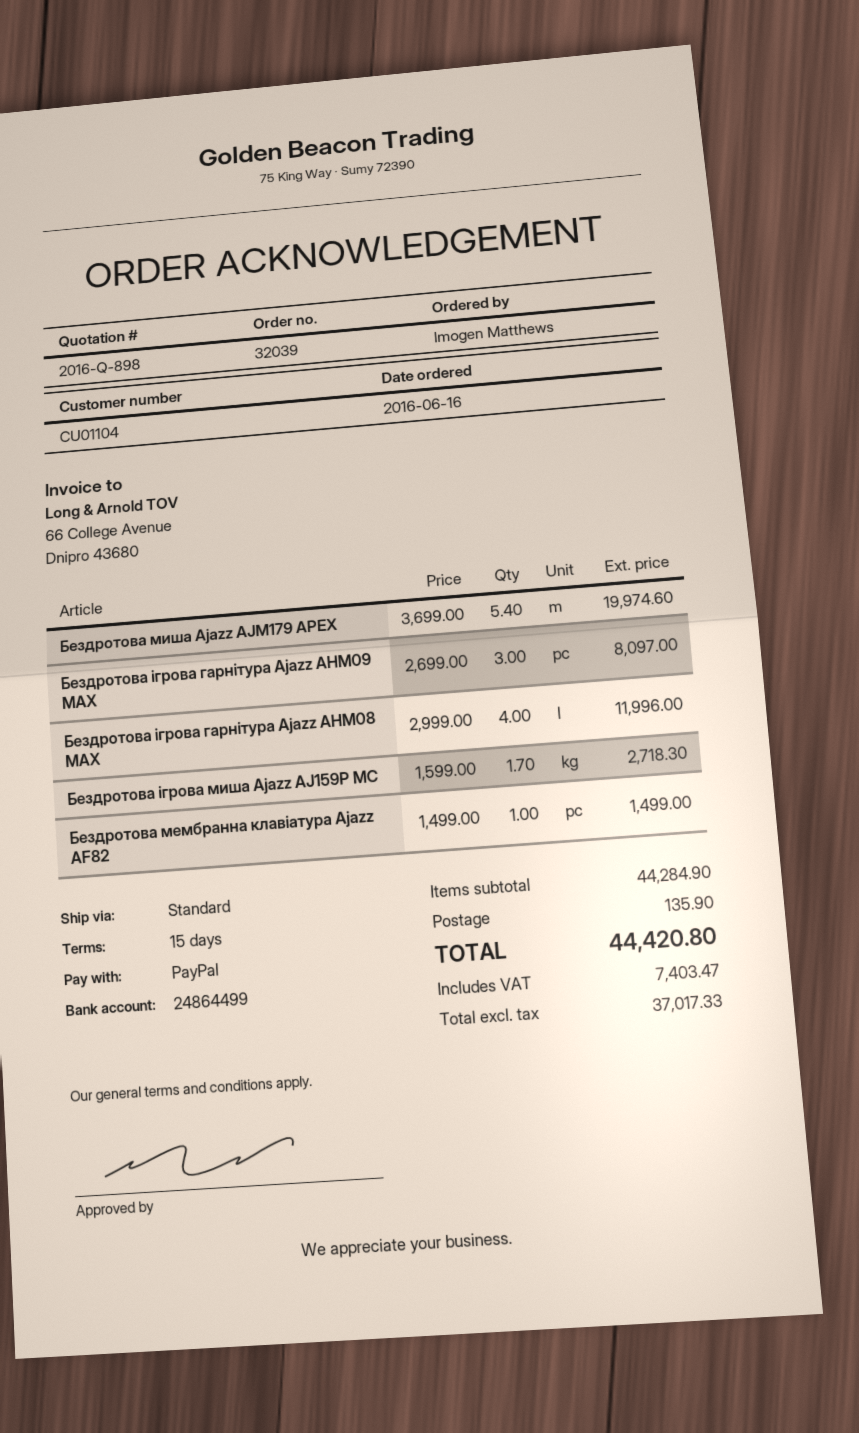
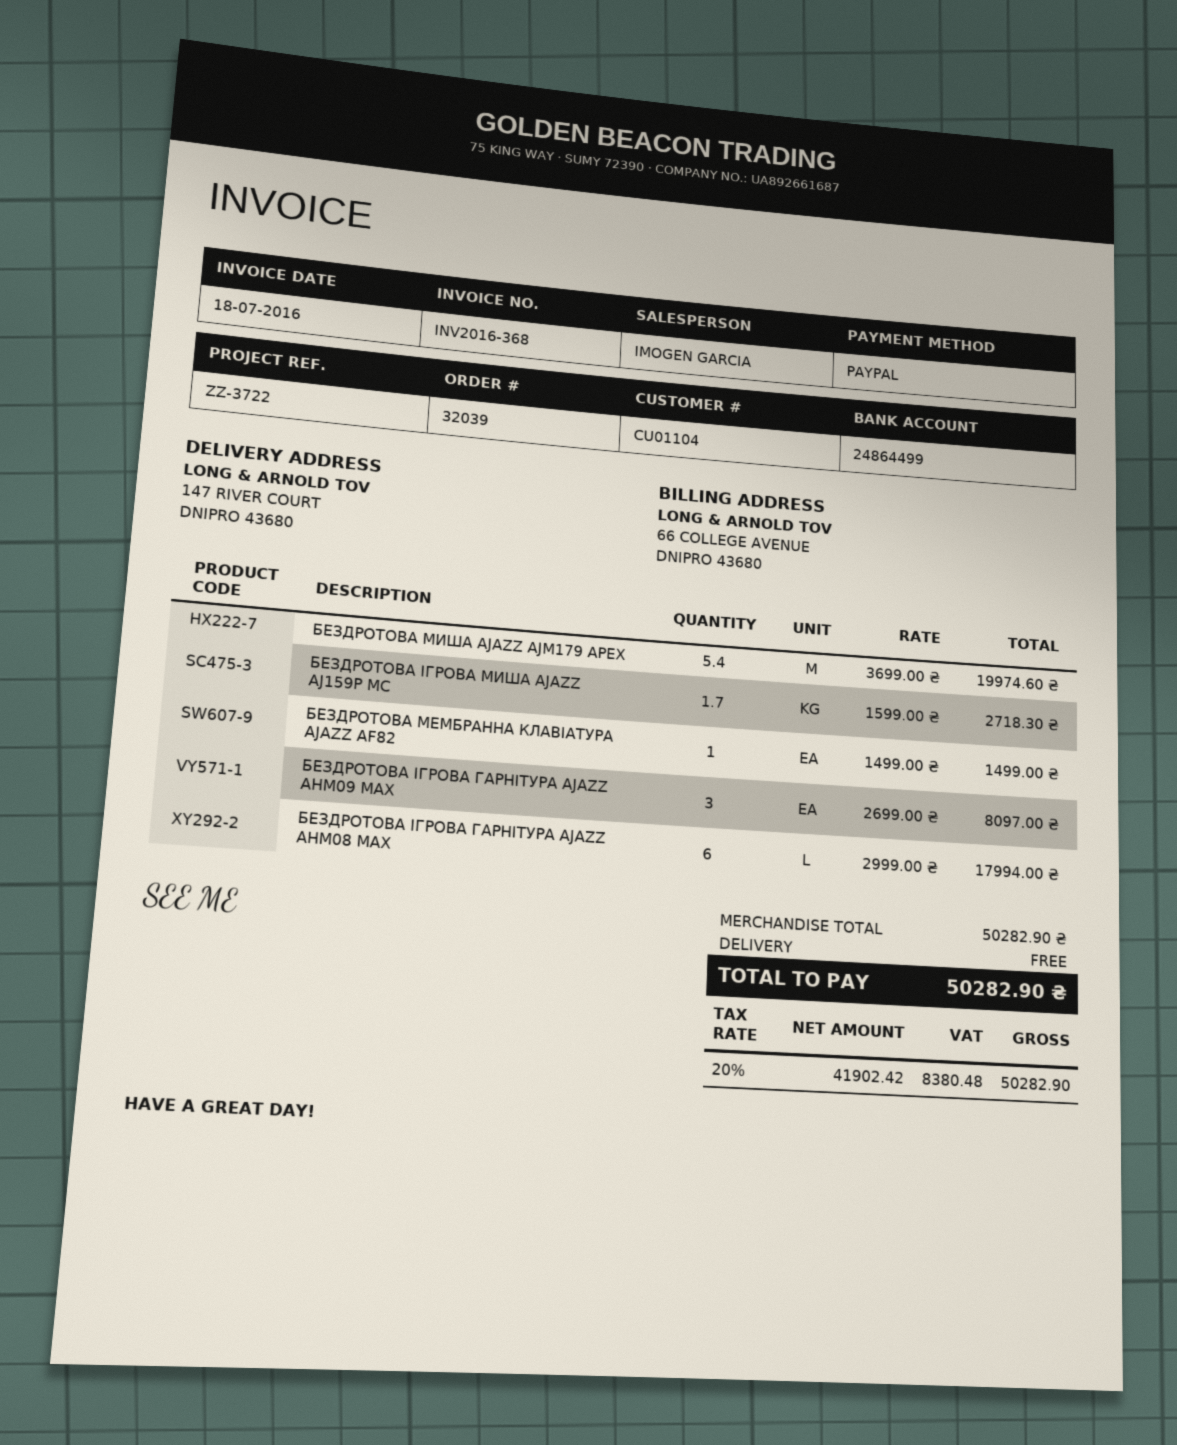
Бездротова ігрова гарнітура Ajazz AHM08 MAX: 4 x 2999.00 = 11996.00 -> 6 x 2999.00 = 17994.00
subtotal: 44284.90 -> 50282.90
shipping: 135.90 -> 0.00
net: 37017.33 -> 41902.42
tax: 7403.47 -> 8380.48
total: 44420.80 -> 50282.90

